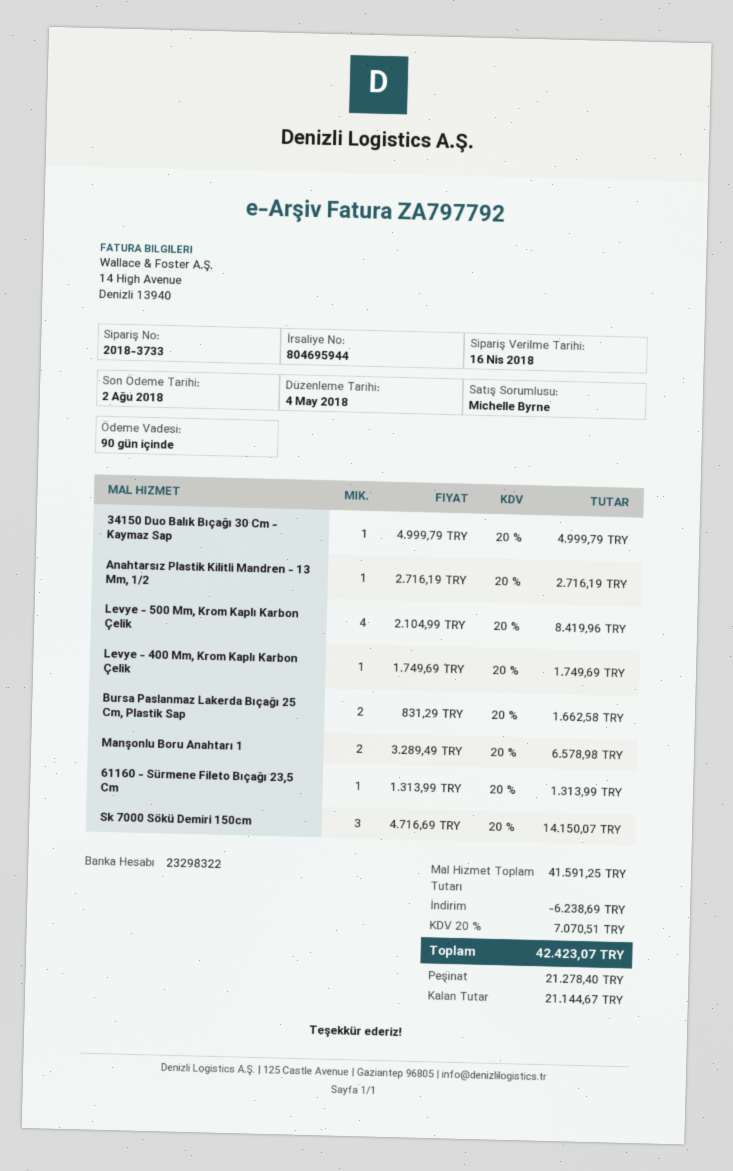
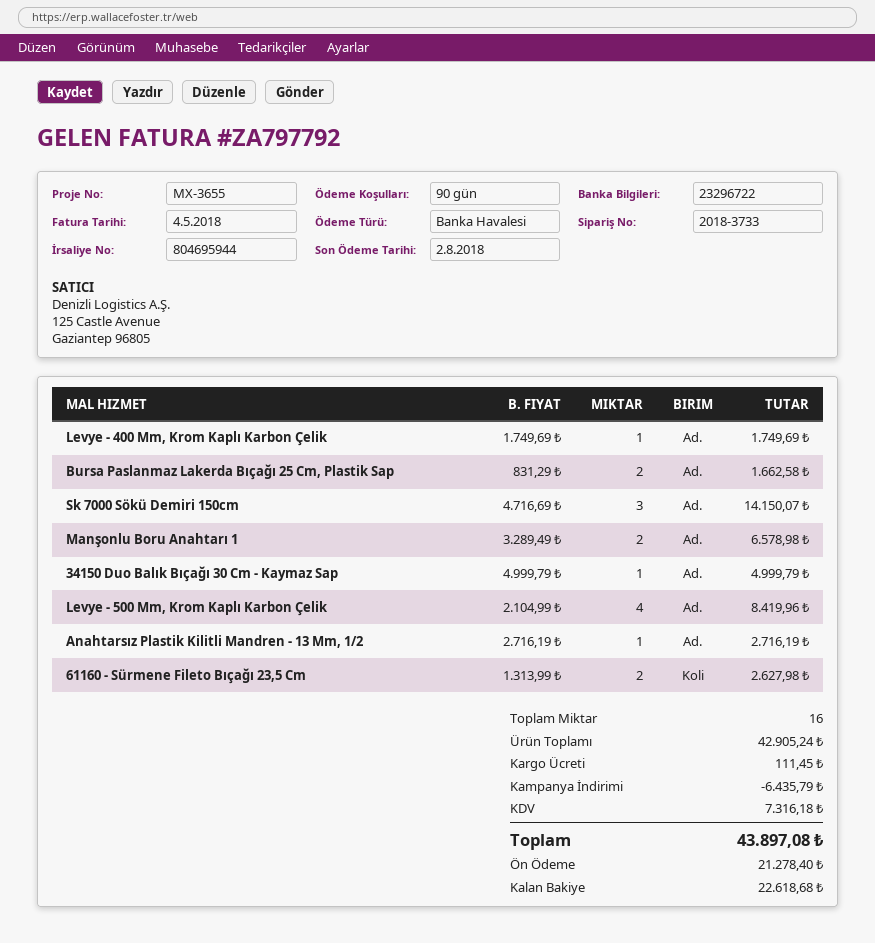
bank account: 23298322 -> 23296722
61160 - Sürmene Fileto Bıçağı 23,5 Cm: 1 x 1313.99 = 1313.99 -> 2 x 1313.99 = 2627.98
subtotal: 41591.25 -> 42905.24
discount: 6238.69 -> 6435.79
shipping: none -> 111.45
tax: 7070.51 -> 7316.18
total: 42423.07 -> 43897.08
balance: 21144.67 -> 22618.68

